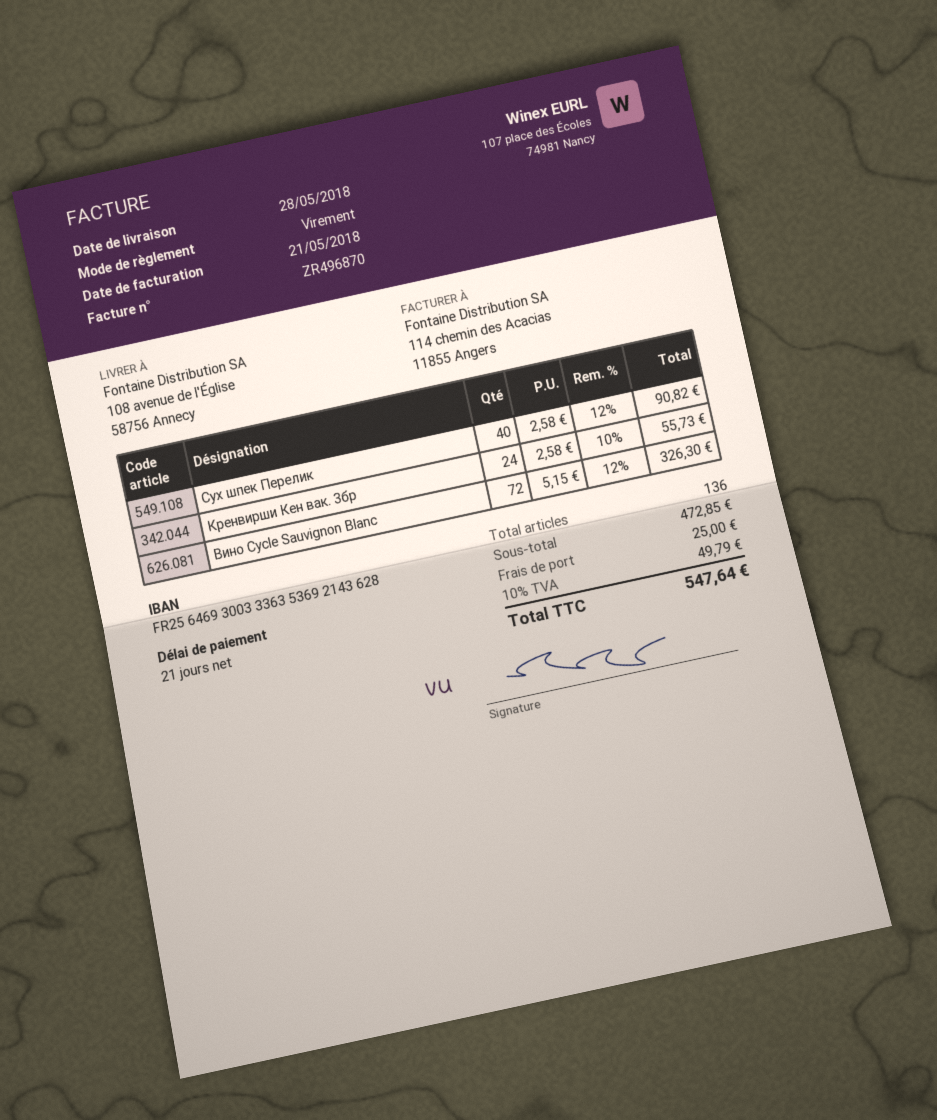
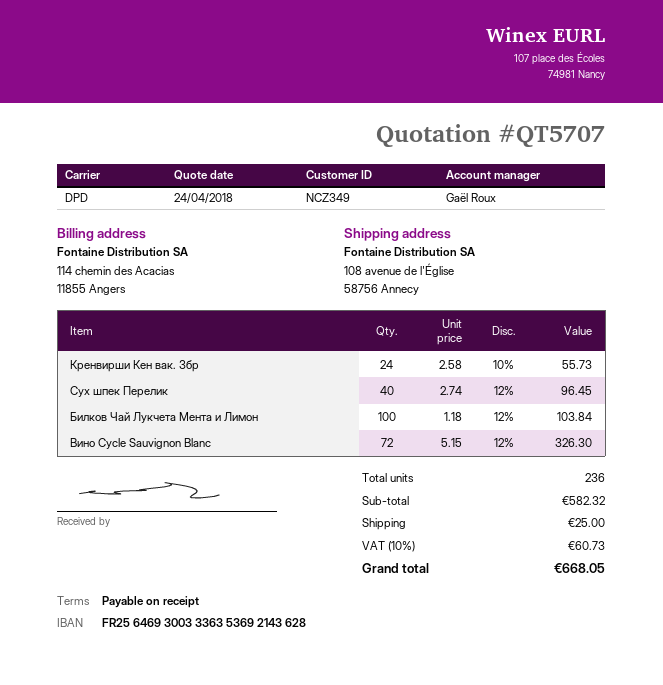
payment terms: 21 days -> on receipt
Сух шпек Перелик: 40 x 2.58 - 12% = 90.82 -> 40 x 2.74 - 12% = 96.45
Билков Чай Лукчета Мента и Лимон: none -> 100 x 1.18 - 12% = 103.84
total quantity: 136 -> 236
subtotal: 472.85 -> 582.32
tax: 10% = 49.79 -> 10% = 60.73
total: 547.64 -> 668.05

